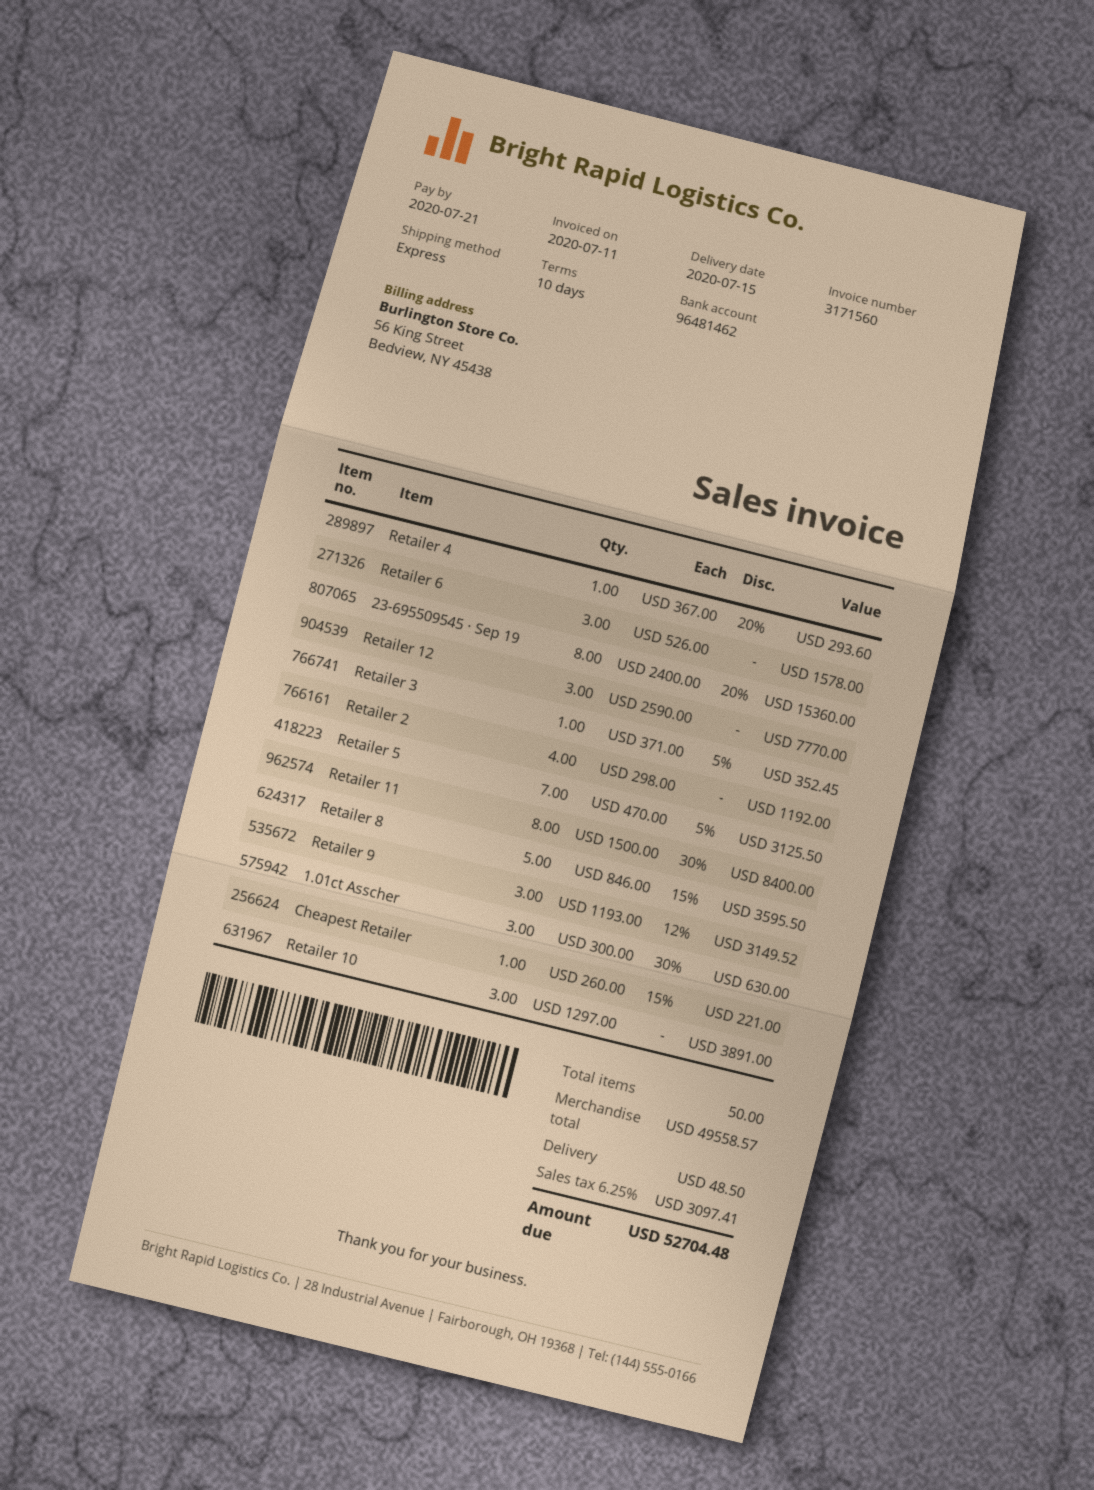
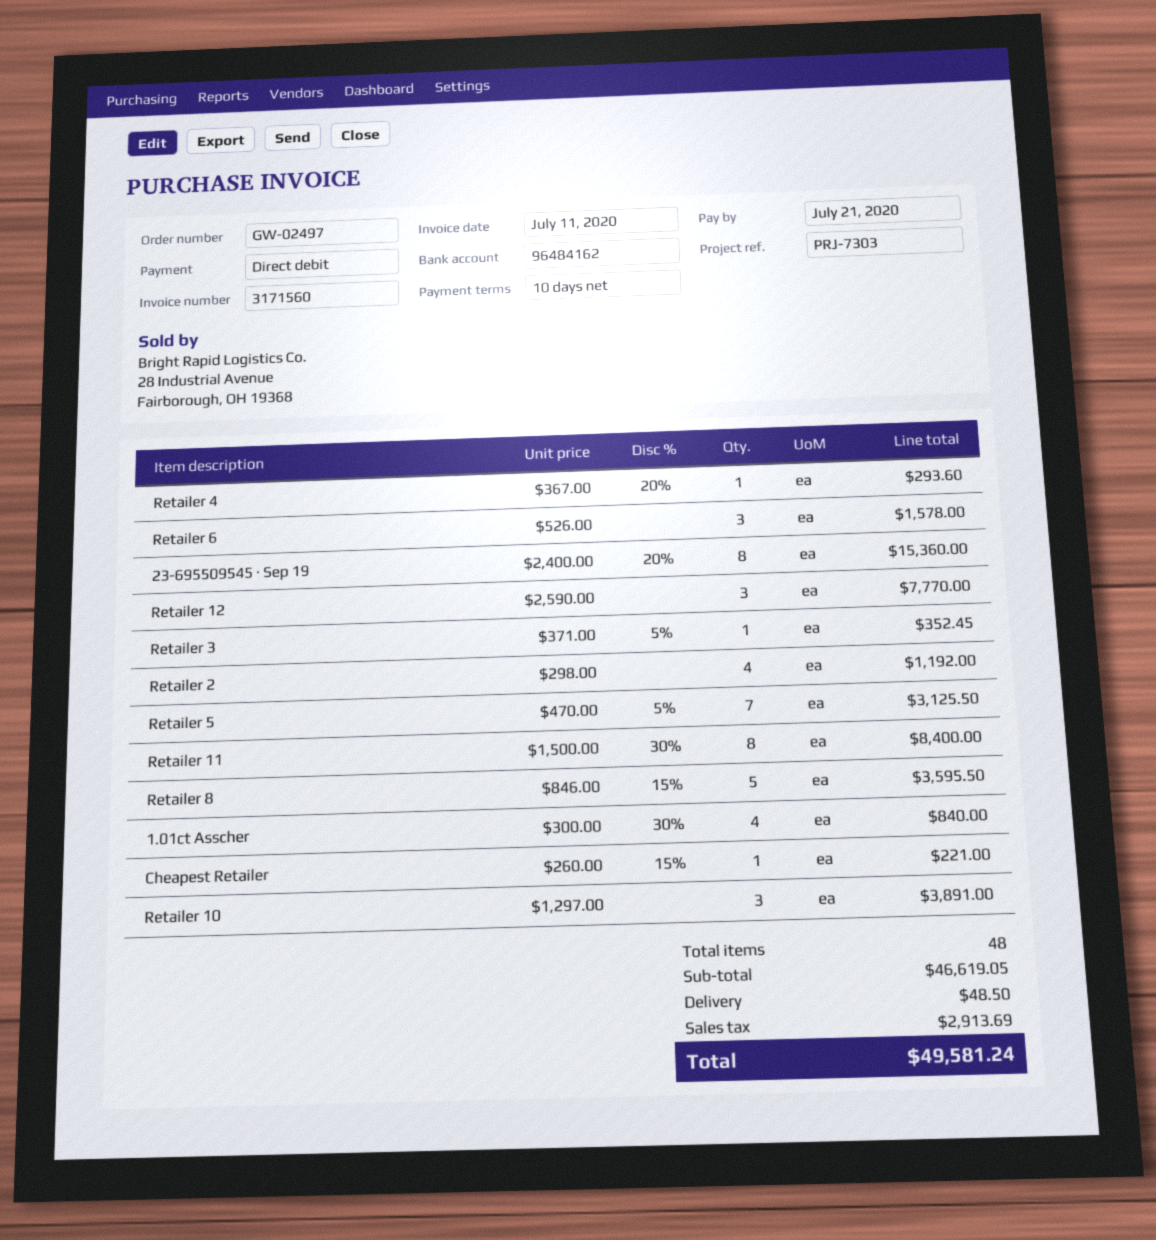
bank account: 96481462 -> 96484162
Retailer 9: 3 x 1193.00 - 12% = 3149.52 -> none
1.01ct Asscher: 3 x 300.00 - 30% = 630.00 -> 4 x 300.00 - 30% = 840.00
total quantity: 50 -> 48
subtotal: 49558.57 -> 46619.05
tax: 3097.41 -> 2913.69
total: 52704.48 -> 49581.24

